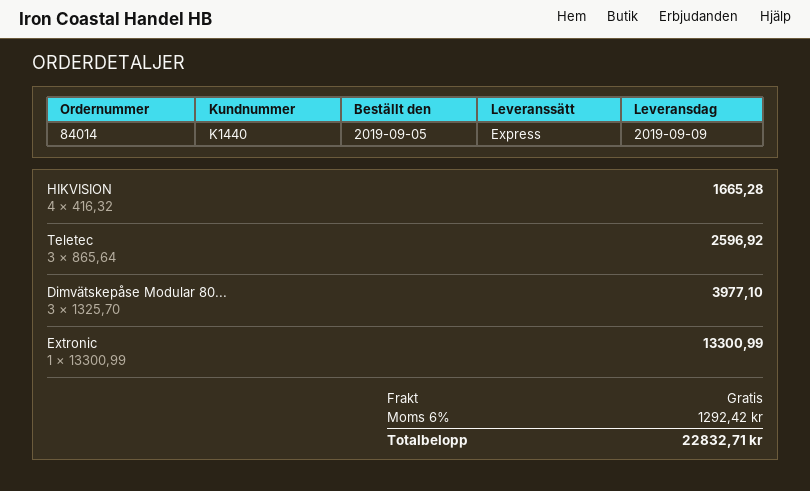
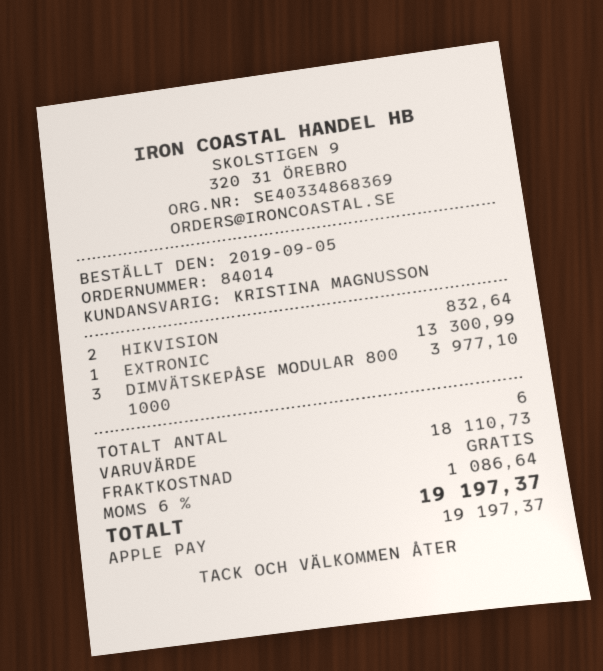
HIKVISION: 4 for 1665.28 -> 2 for 832.64
Teletec: 3 for 2596.92 -> none
tax: 6% = 1292.42 -> 6% = 1086.64
total: 22832.71 -> 19197.37

